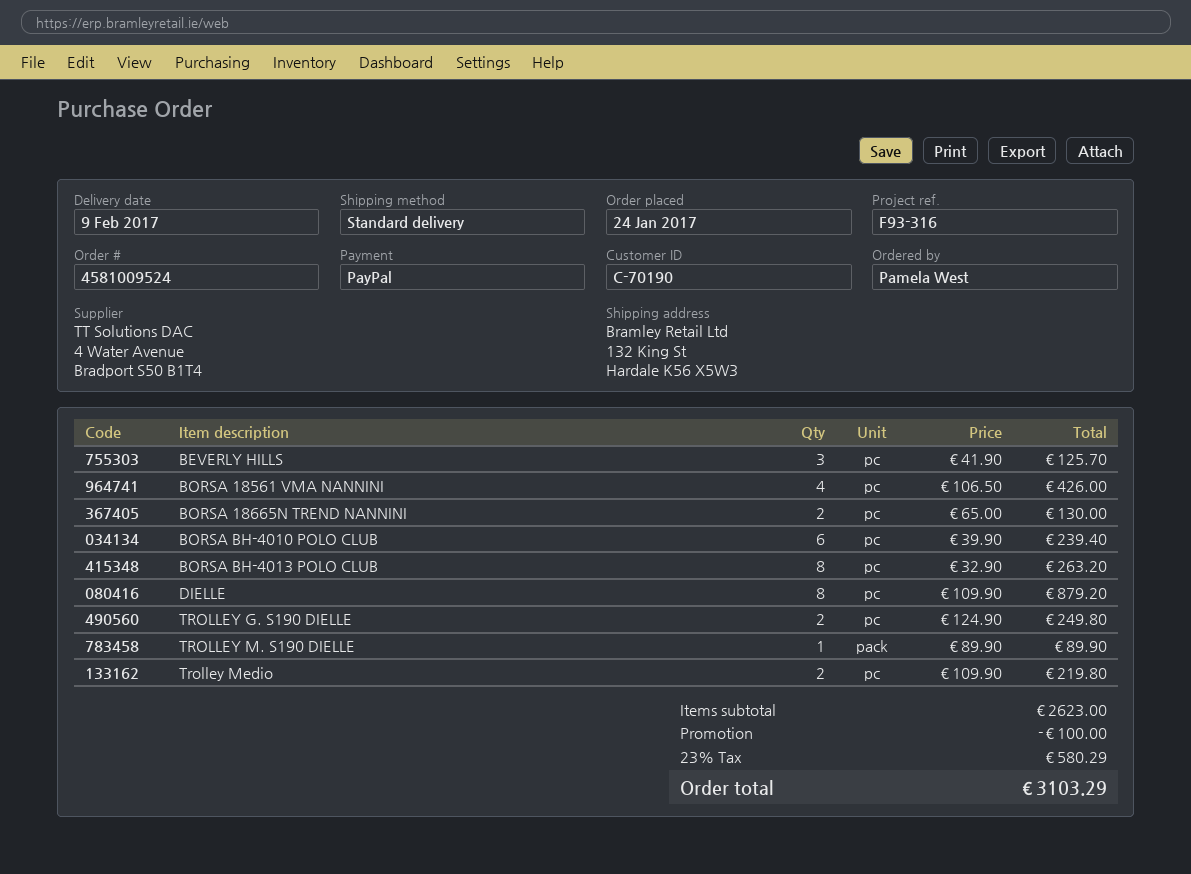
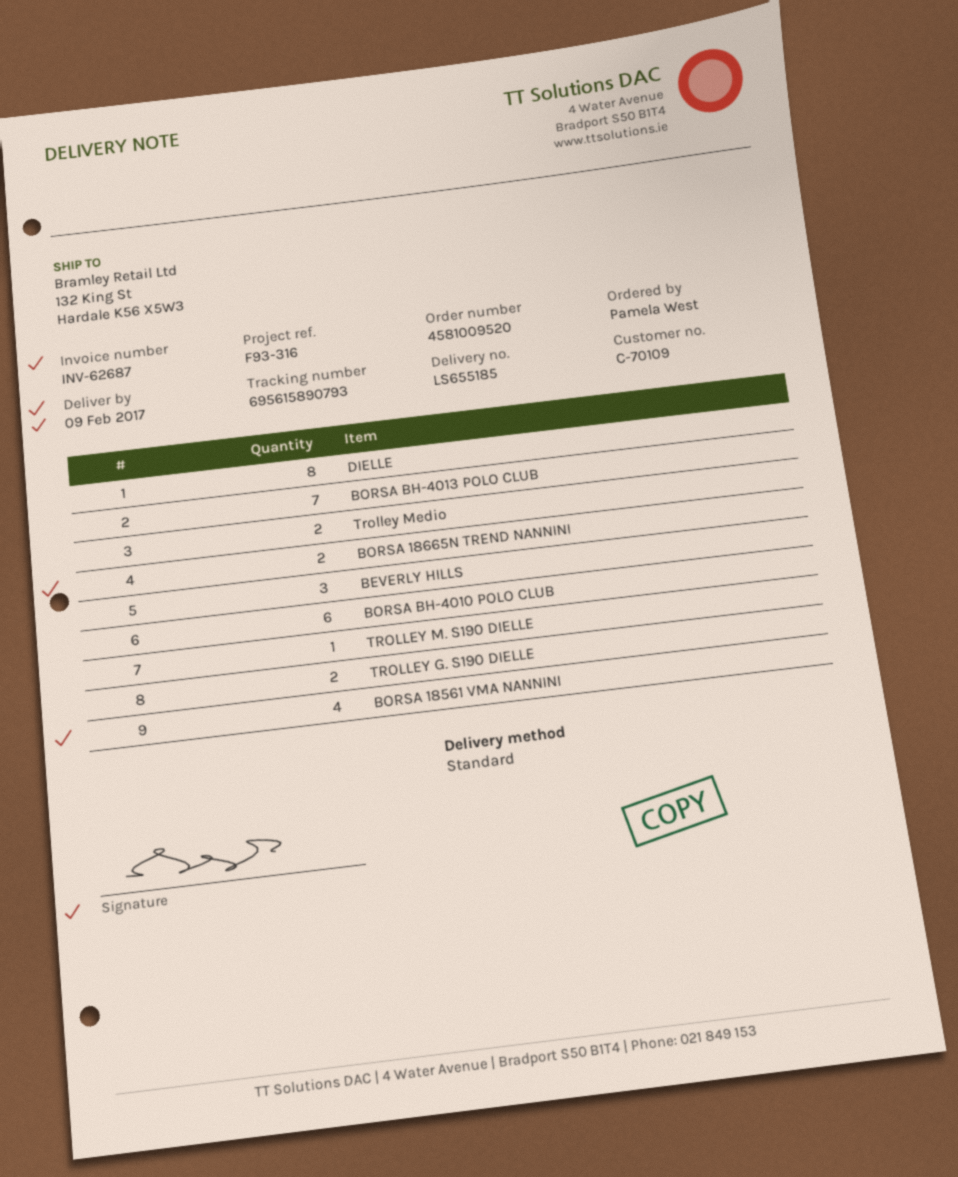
order number: 4581009524 -> 4581009520
customer number: C-70190 -> C-70109
BORSA BH-4013 POLO CLUB: 8 -> 7

